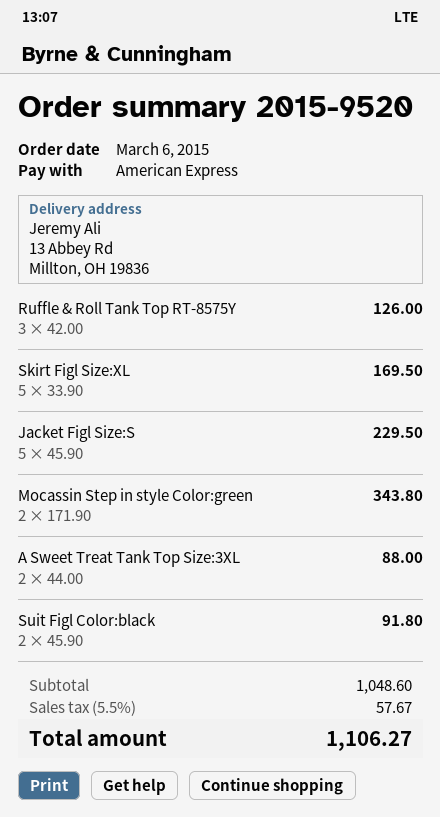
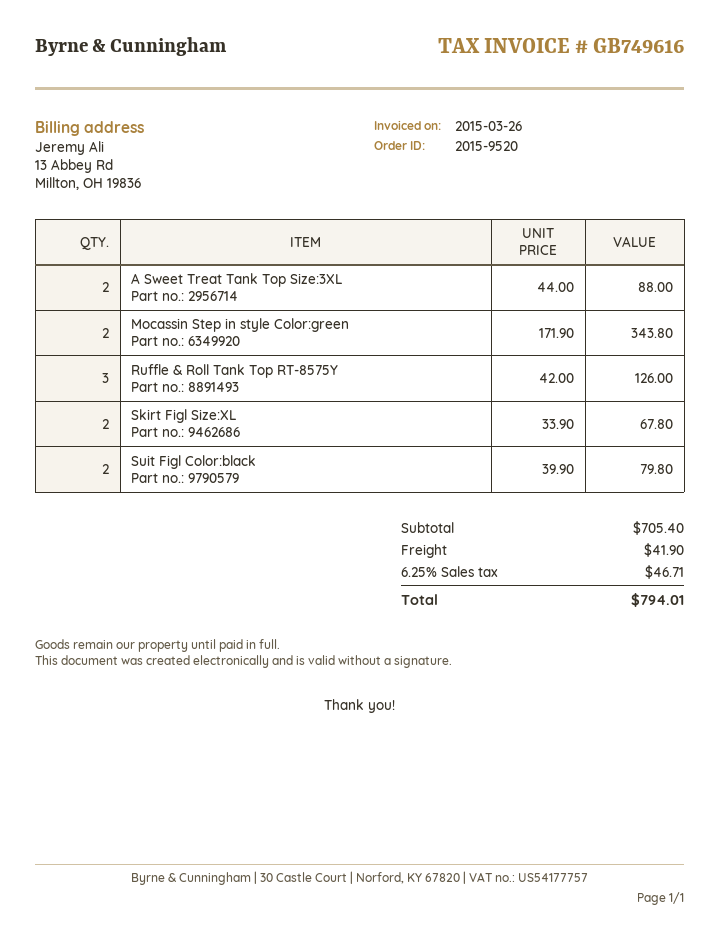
Skirt Figl Size:XL: 5 x 33.90 = 169.50 -> 2 x 33.90 = 67.80
Jacket Figl Size:S: 5 x 45.90 = 229.50 -> none
Suit Figl Color:black: 2 x 45.90 = 91.80 -> 2 x 39.90 = 79.80
subtotal: 1048.60 -> 705.40
shipping: none -> 41.90
tax: 5.5% = 57.67 -> 6.25% = 46.71
total: 1106.27 -> 794.01

